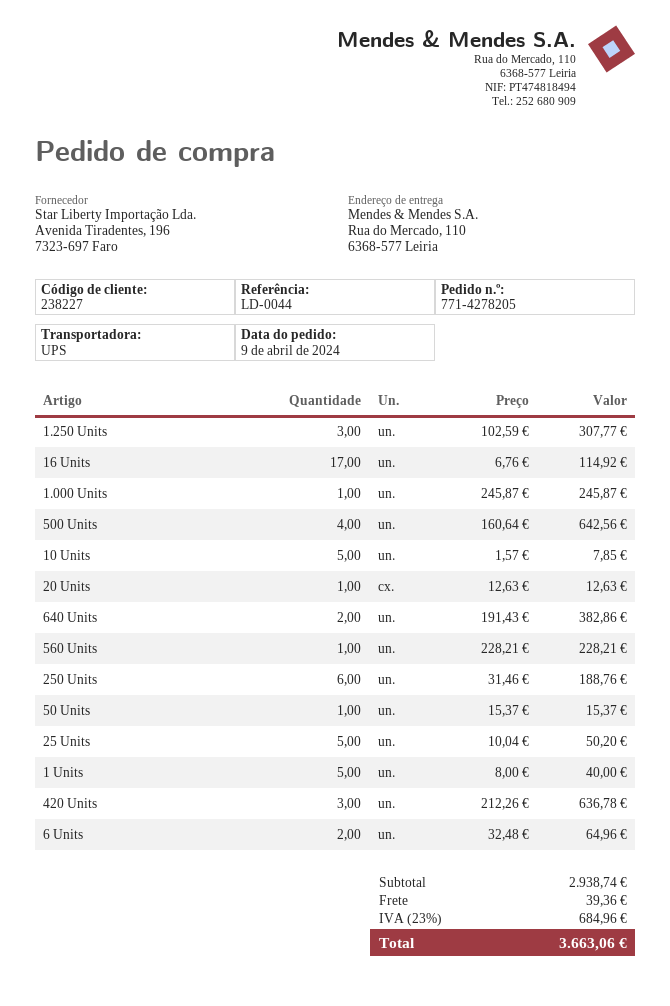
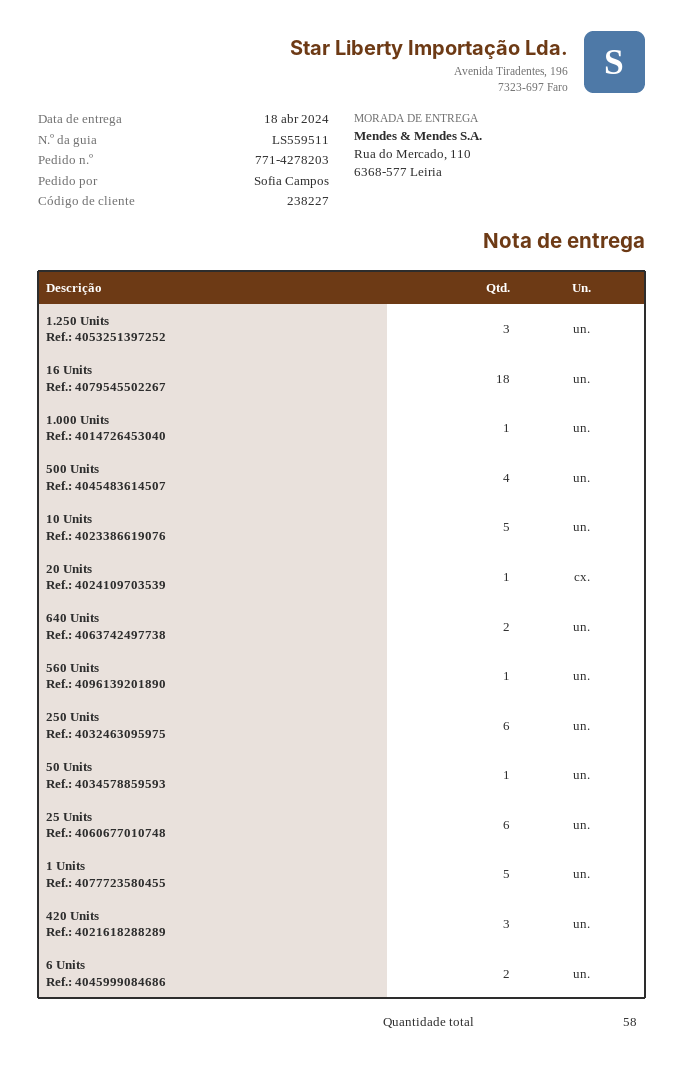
order number: 771-4278205 -> 771-4278203
16 Units: 17 -> 18
25 Units: 5 -> 6

